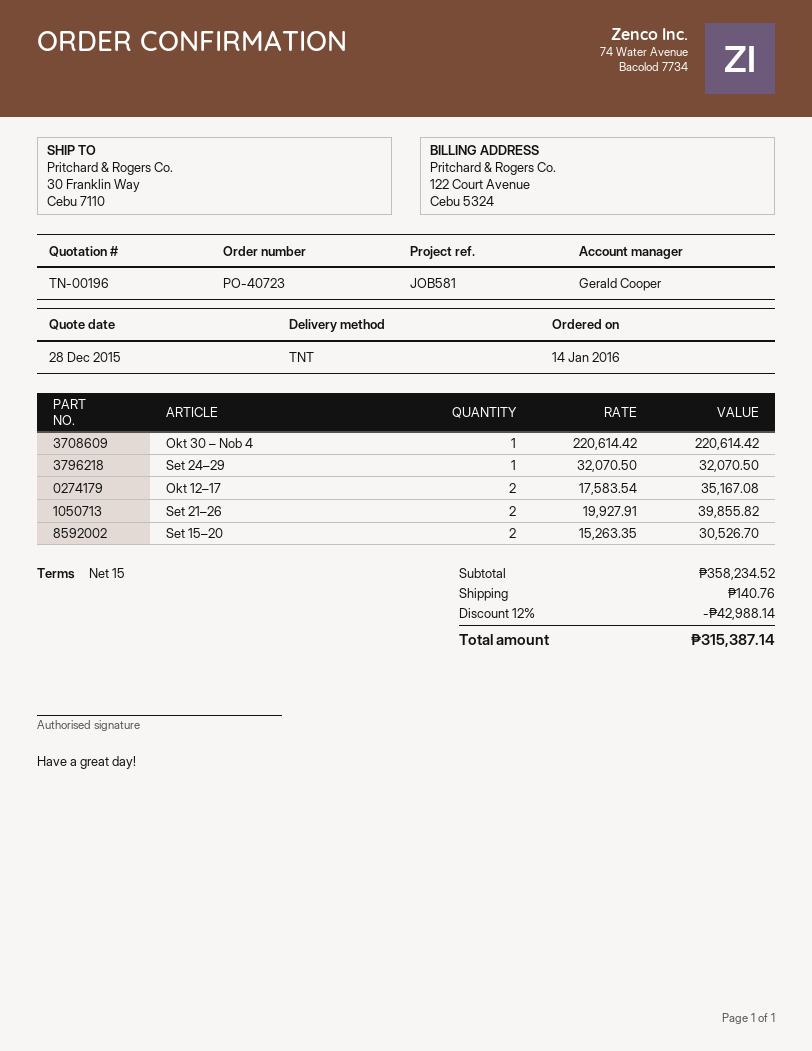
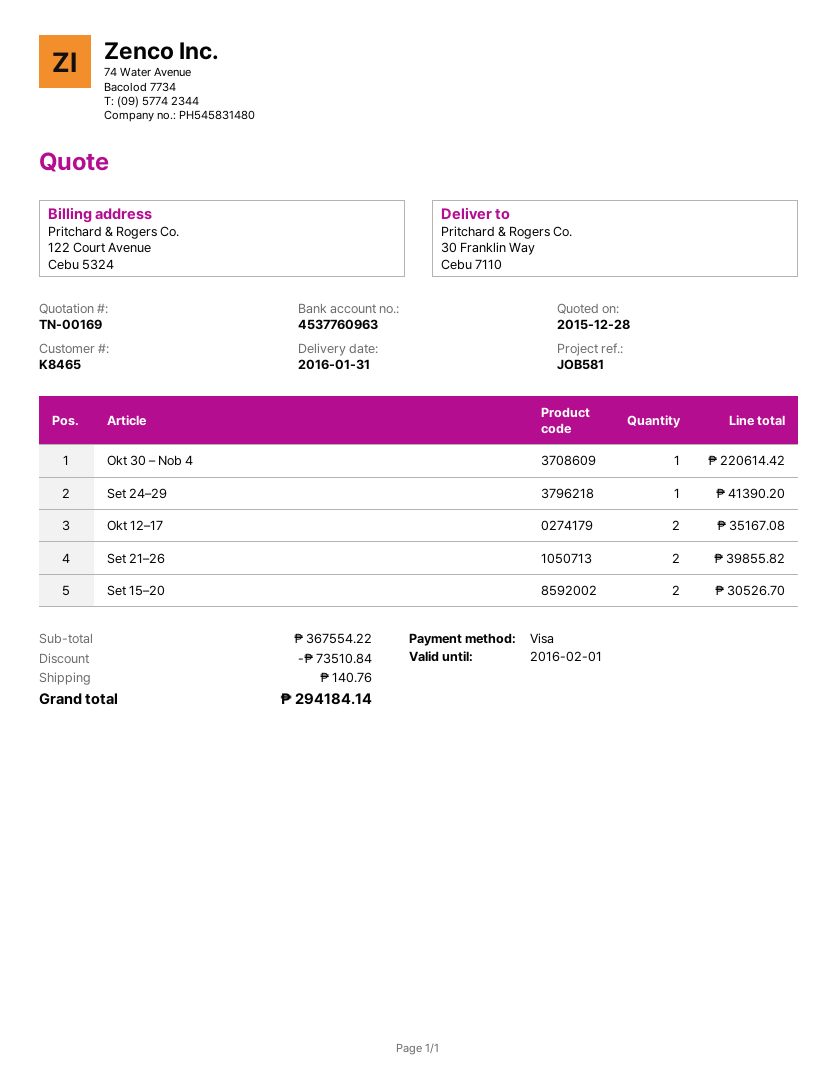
quote number: TN-00196 -> TN-00169
Set 24–29: 1 for 32070.50 -> 1 for 41390.20
subtotal: 358234.52 -> 367554.22
discount: 42988.14 -> 73510.84
total: 315387.14 -> 294184.14

